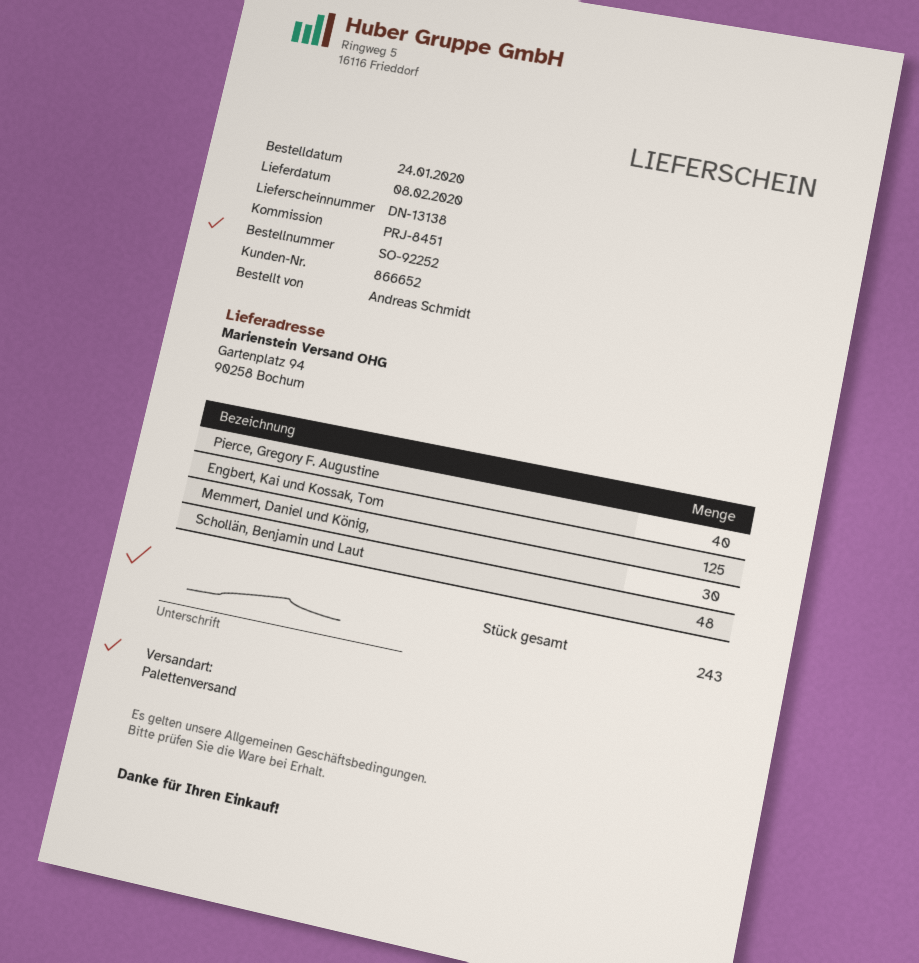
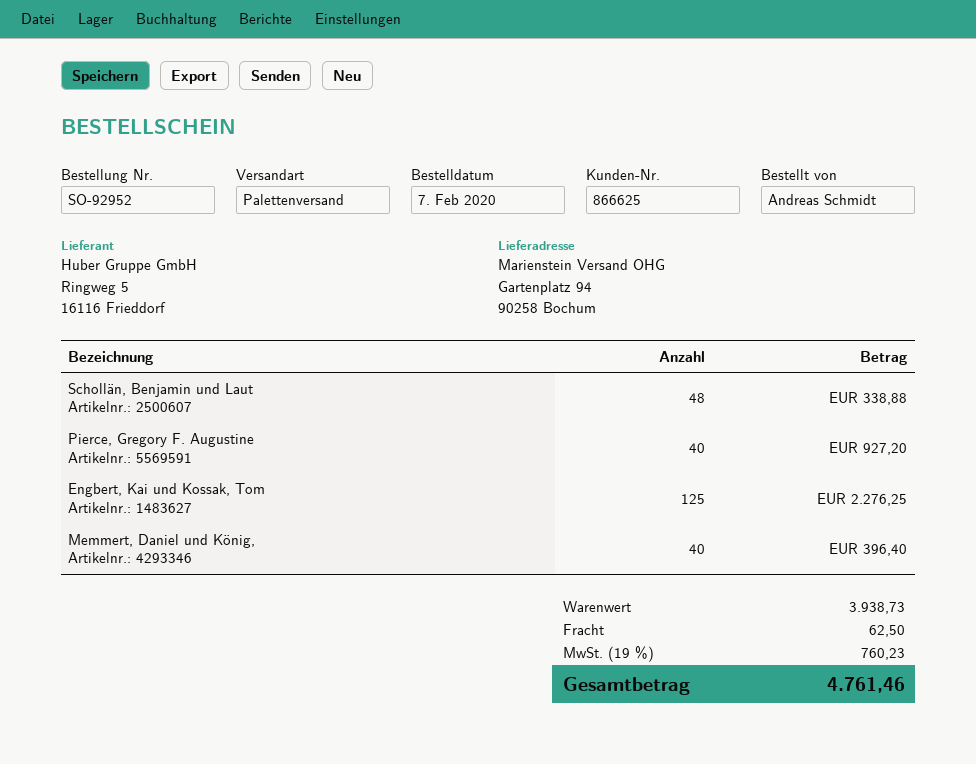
order number: SO-92252 -> SO-92952
order date: 2020-01-24 -> 2020-02-07
customer number: 866652 -> 866625
Memmert, Daniel und König,: 30 -> 40

